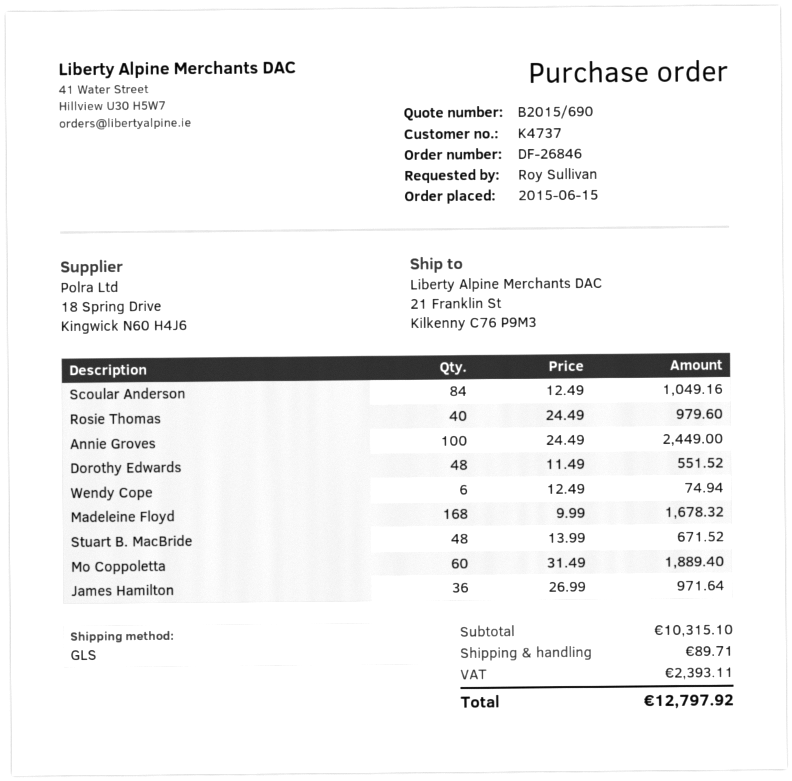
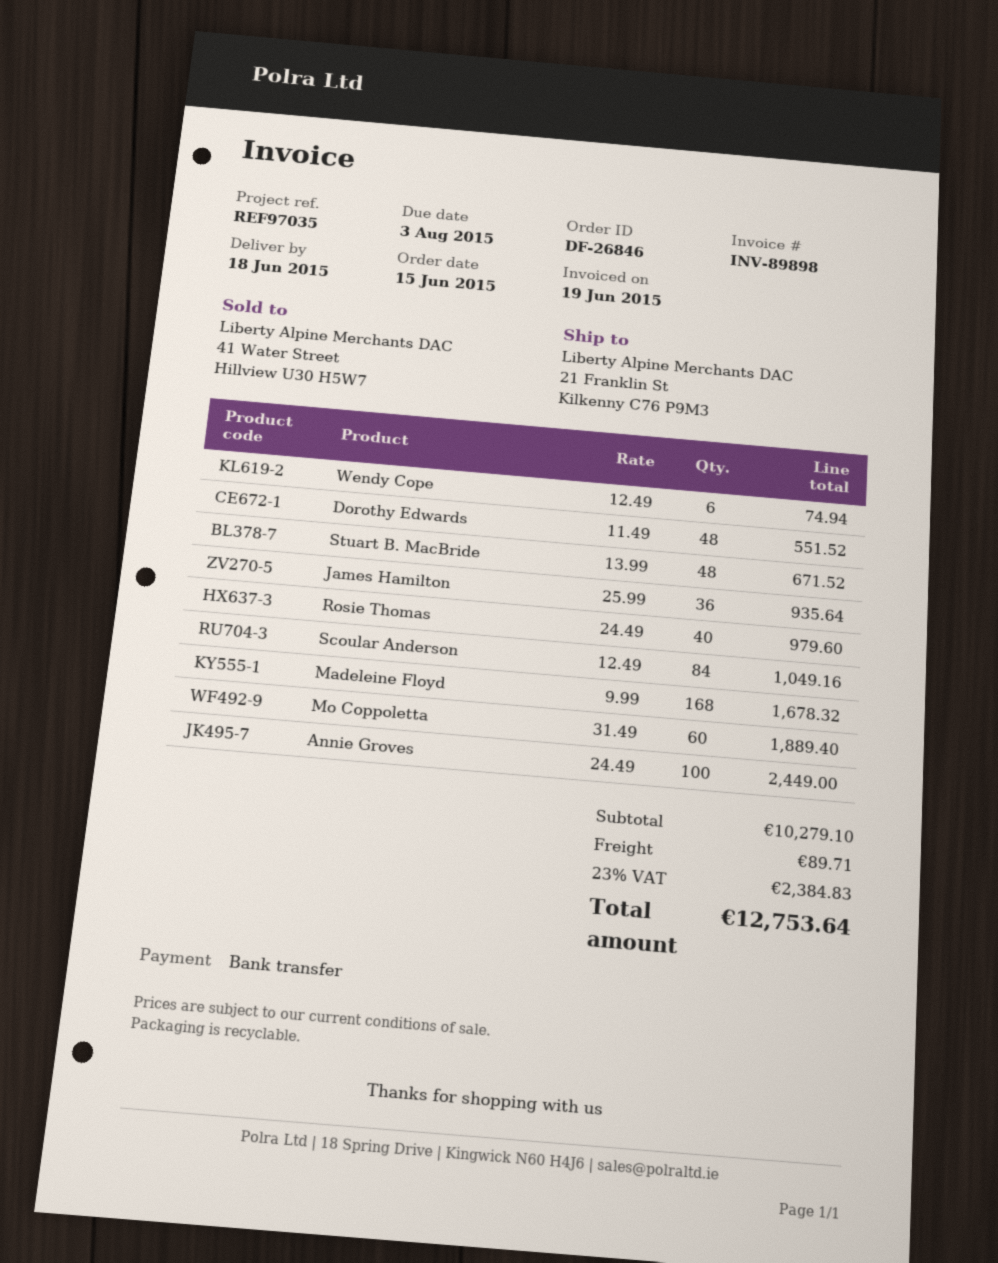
James Hamilton: 36 x 26.99 = 971.64 -> 36 x 25.99 = 935.64
subtotal: 10315.10 -> 10279.10
tax: 2393.11 -> 2384.83
total: 12797.92 -> 12753.64

